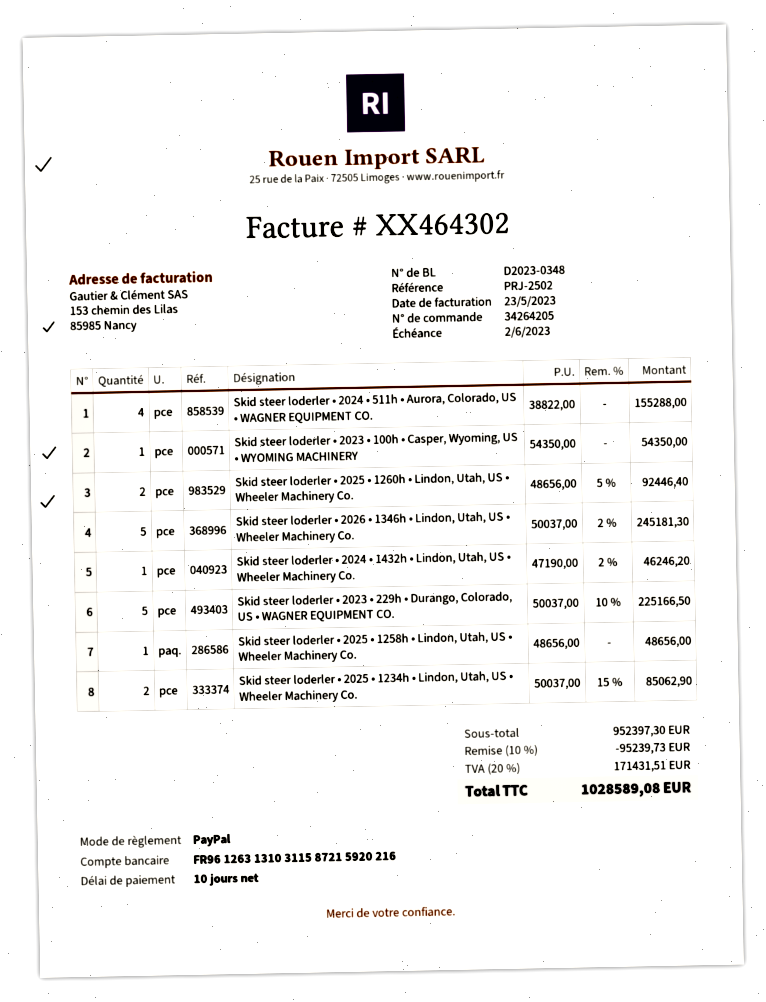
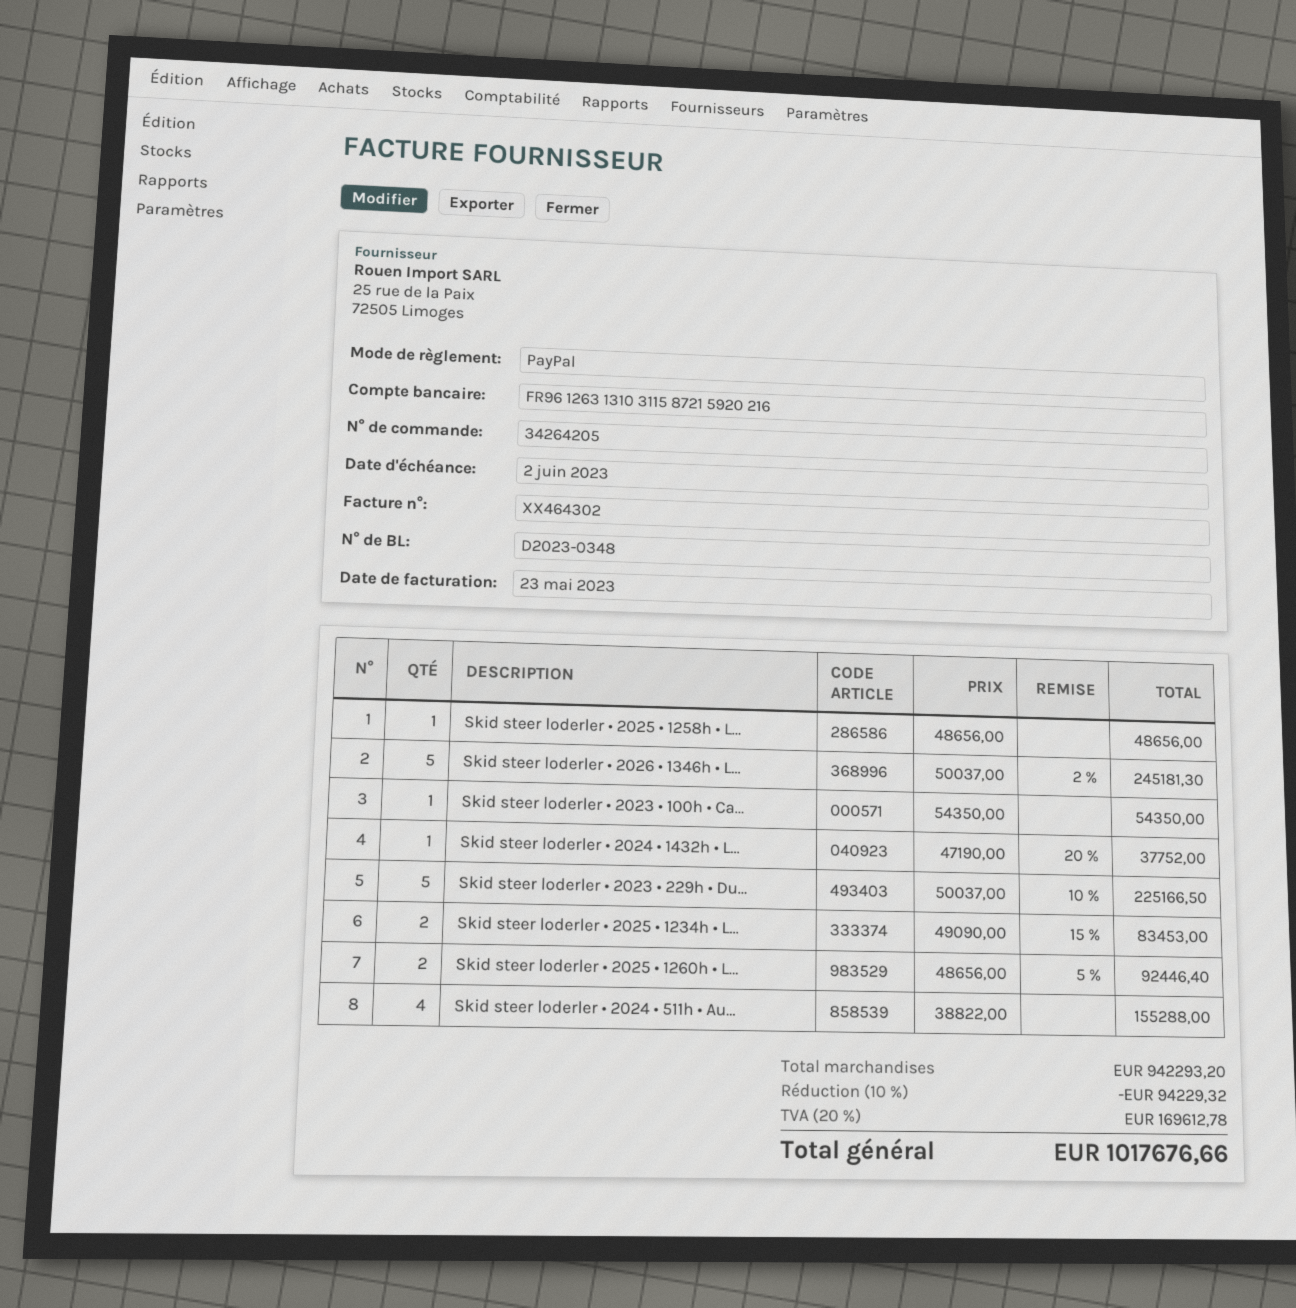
Skid steer loderler • 2024 • 1432h • Lindon, Utah, US • Wheeler Machinery Co.: 1 x 47190.00 - 2% = 46246.20 -> 1 x 47190.00 - 20% = 37752.00
Skid steer loderler • 2025 • 1234h • Lindon, Utah, US • Wheeler Machinery Co.: 2 x 50037.00 - 15% = 85062.90 -> 2 x 49090.00 - 15% = 83453.00
subtotal: 952397.30 -> 942293.20
discount: 10% = 95239.73 -> 10% = 94229.32
tax: 20% = 171431.51 -> 20% = 169612.78
total: 1028589.08 -> 1017676.66

